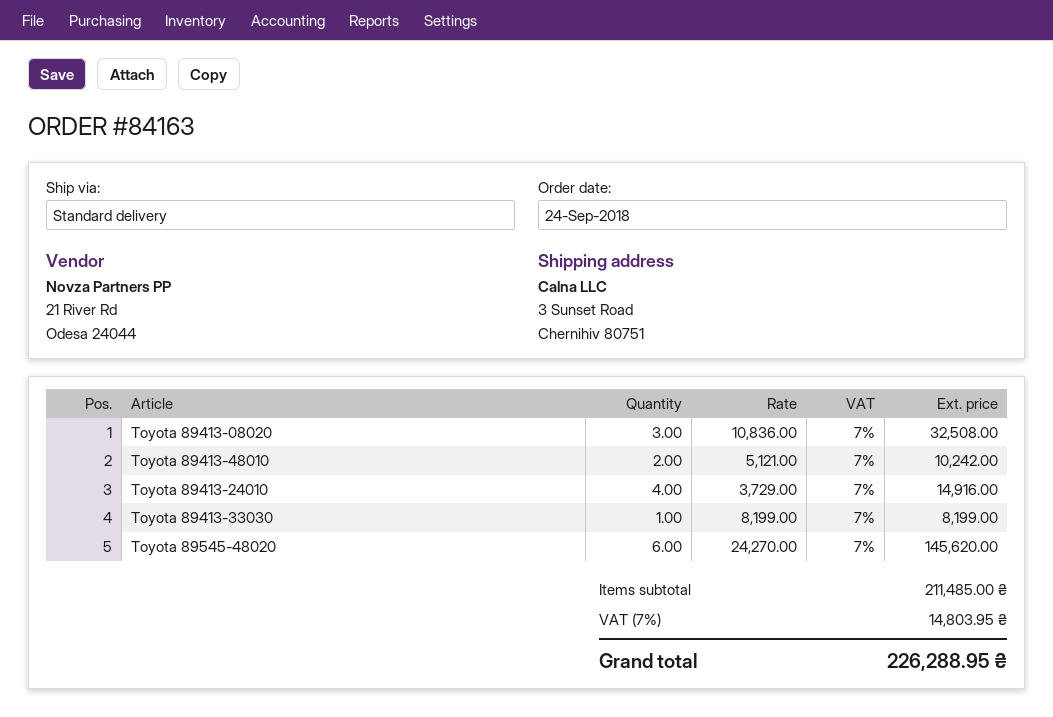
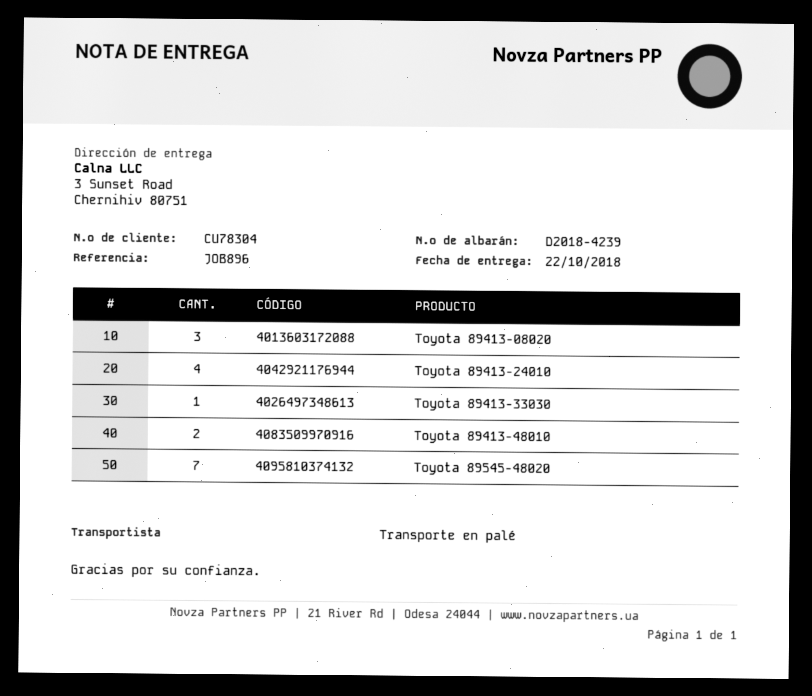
shipping method: standard -> pallet freight
Toyota 89545-48020: 6 -> 7

